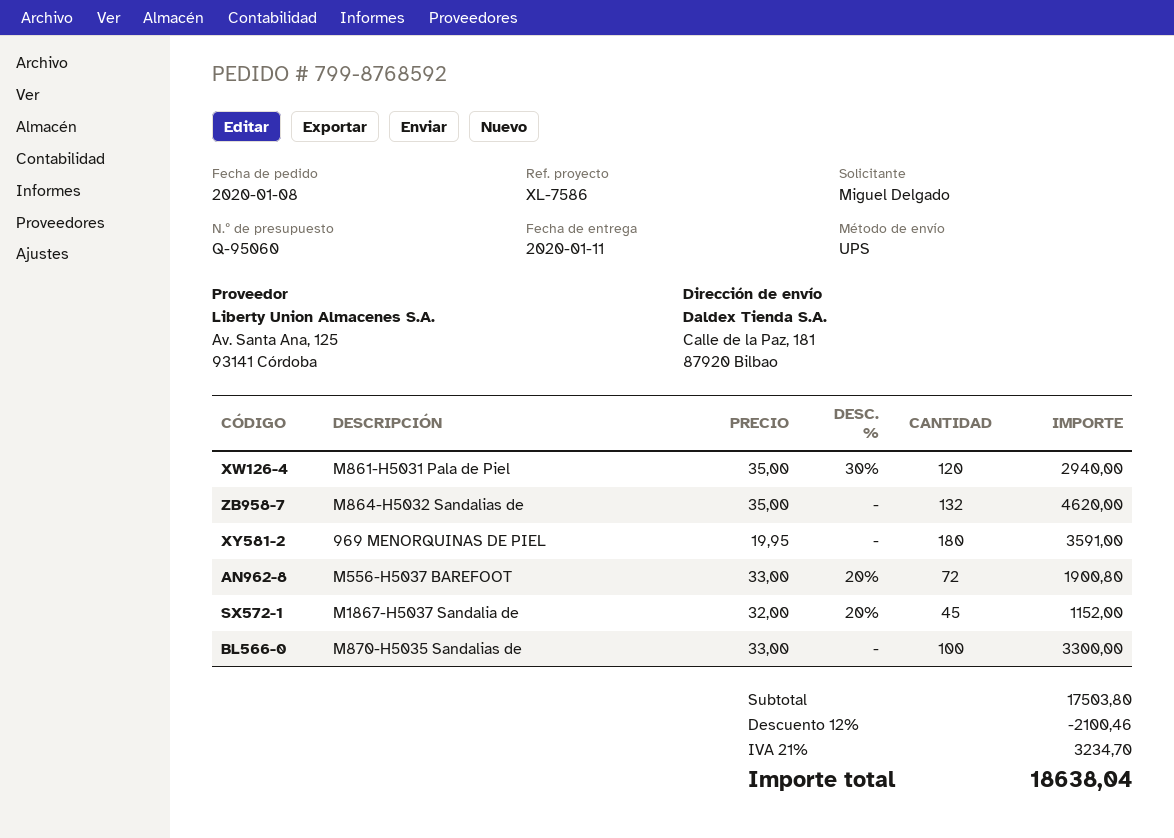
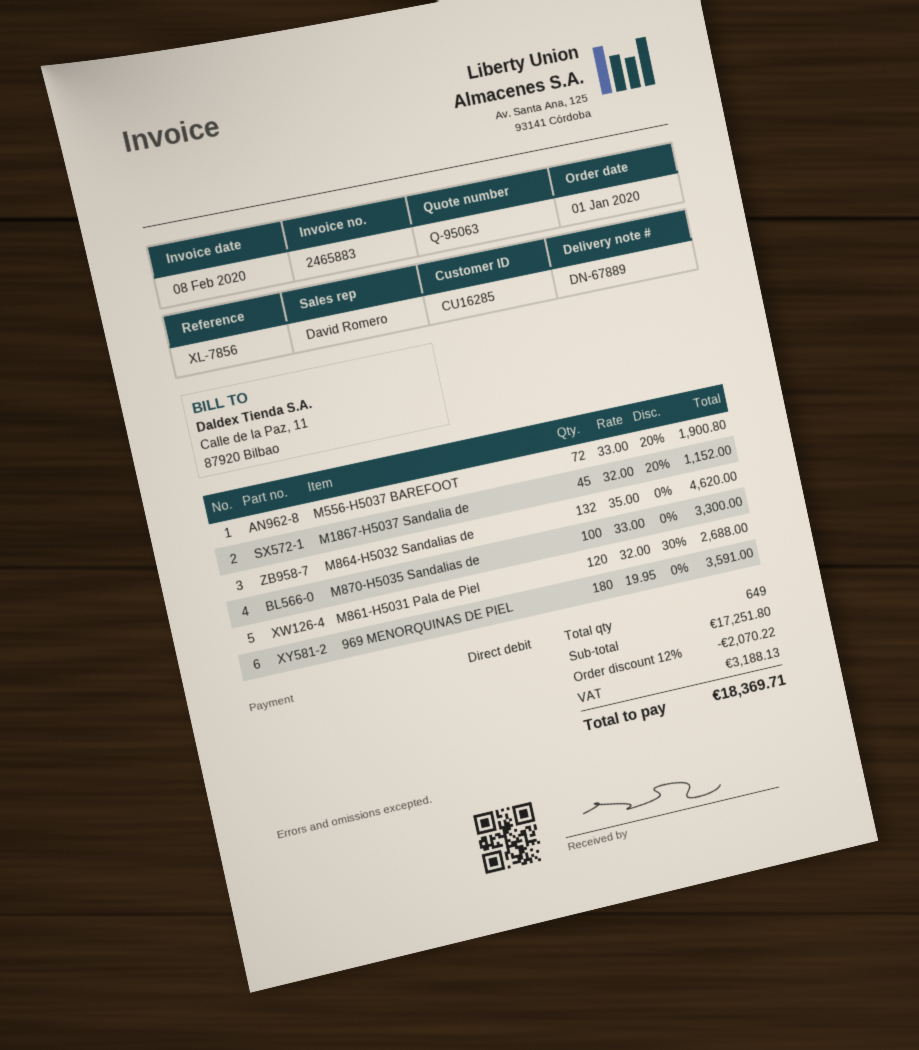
quote number: Q-95060 -> Q-95063
order date: 2020-01-08 -> 2020-01-01
reference: XL-7586 -> XL-7856
M861-H5031 Pala de Piel: 120 x 35.00 - 30% = 2940.00 -> 120 x 32.00 - 30% = 2688.00
subtotal: 17503.80 -> 17251.80
discount: 12% = 2100.46 -> 12% = 2070.22
tax: 3234.70 -> 3188.13
total: 18638.04 -> 18369.71

